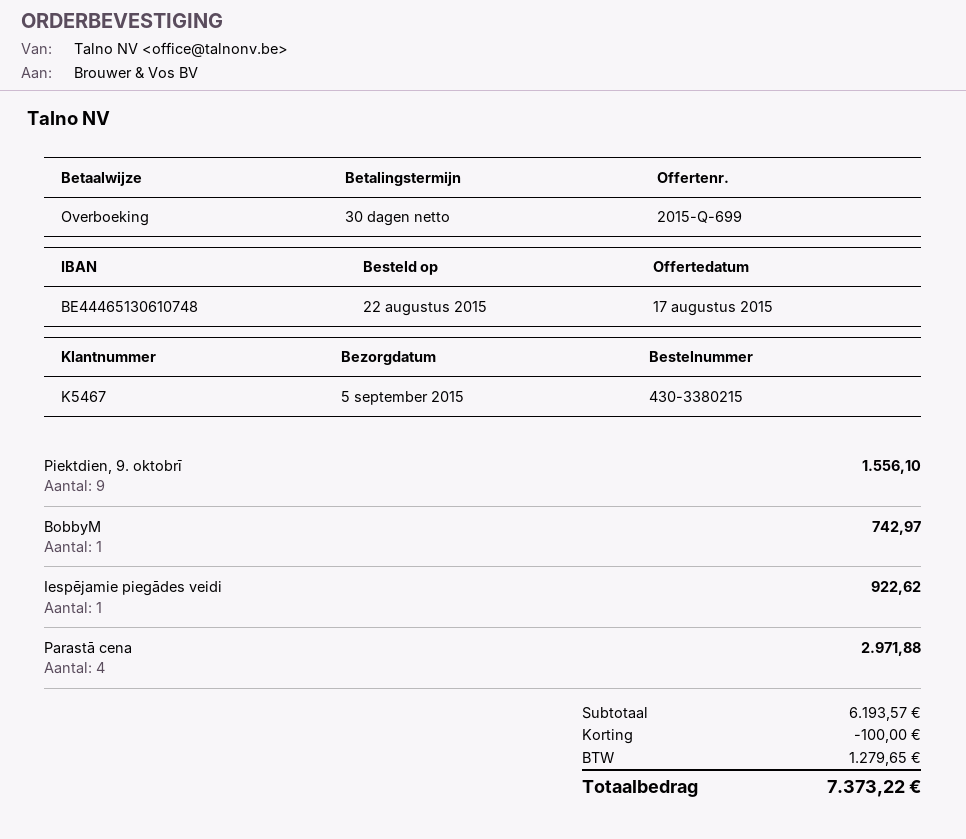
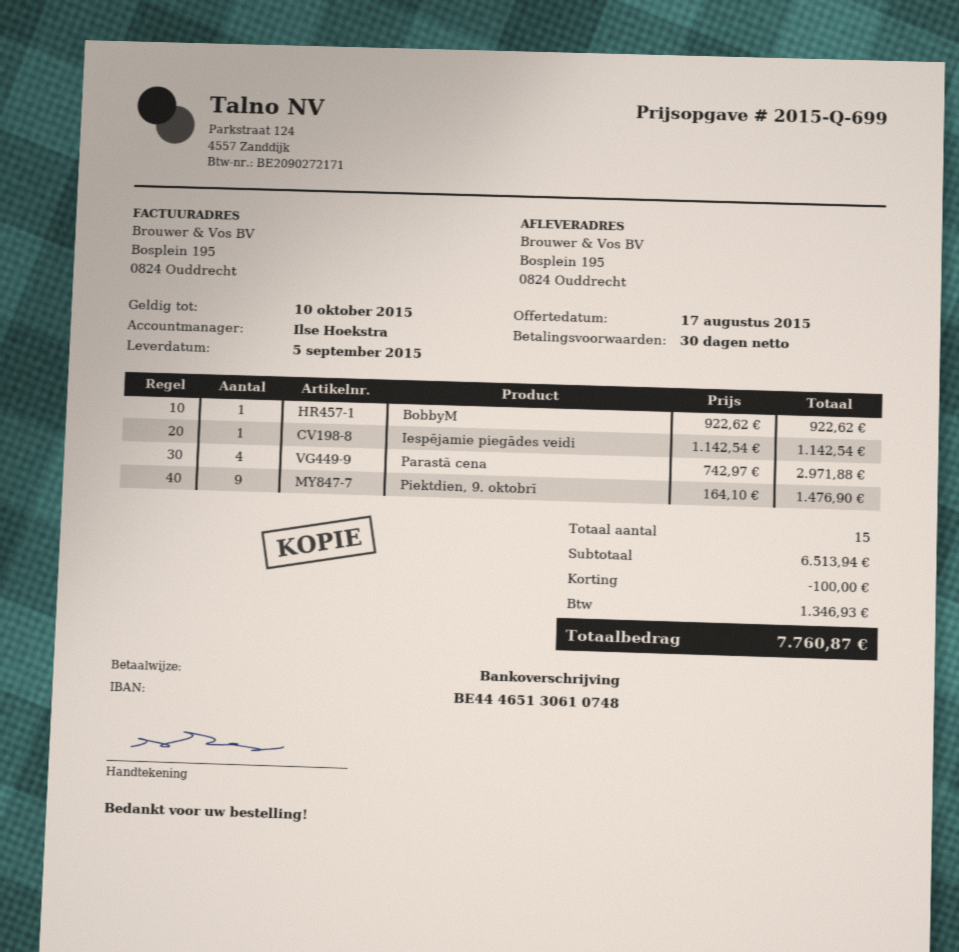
Piektdien, 9. oktobrī: 9 for 1556.10 -> 9 for 1476.90
BobbyM: 1 for 742.97 -> 1 for 922.62
Iespējamie piegādes veidi: 1 for 922.62 -> 1 for 1142.54
subtotal: 6193.57 -> 6513.94
tax: 1279.65 -> 1346.93
total: 7373.22 -> 7760.87

